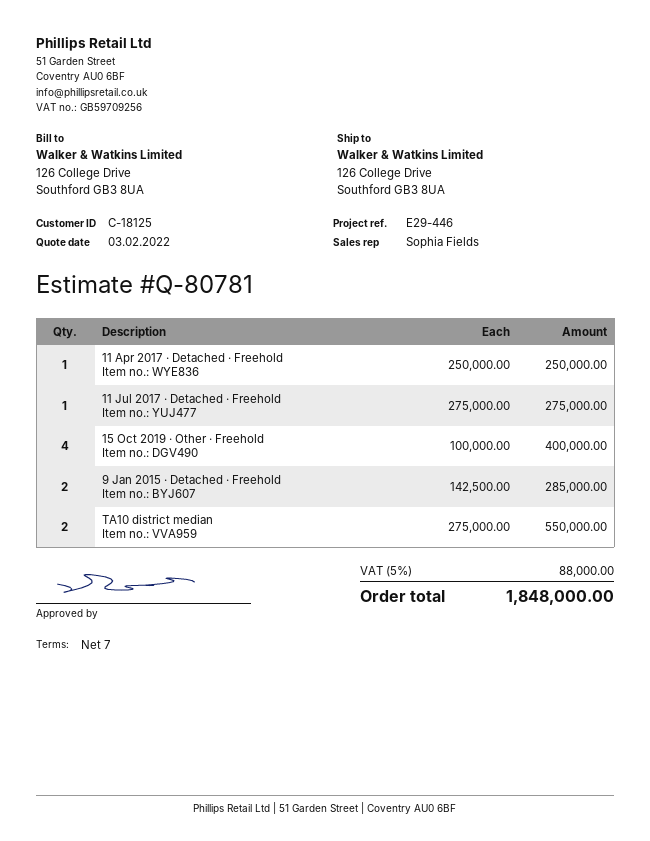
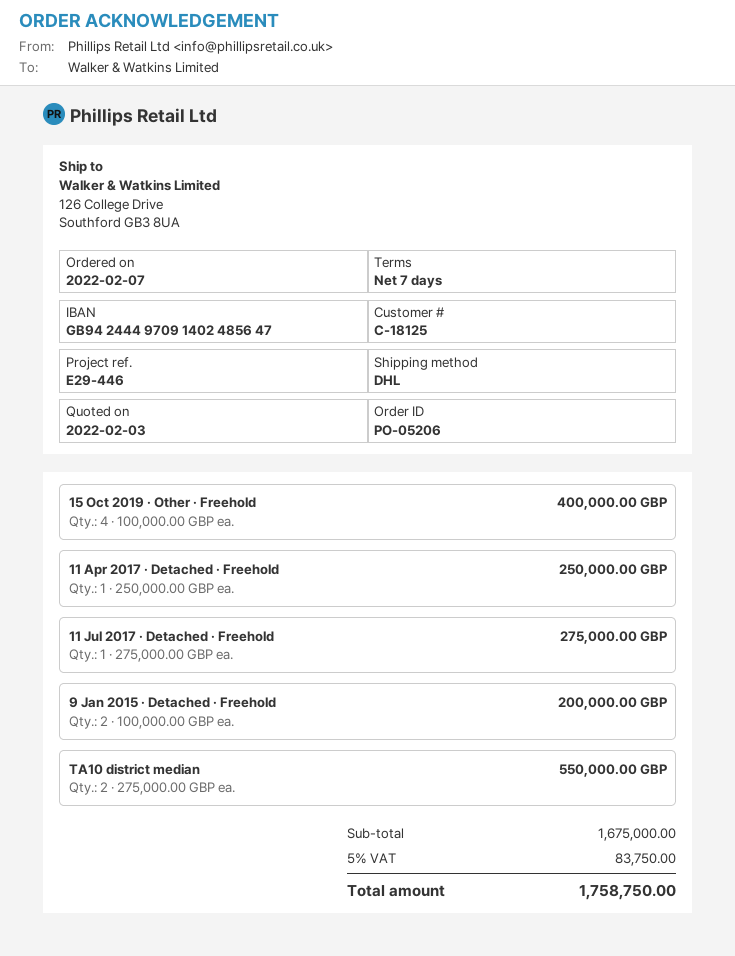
9 Jan 2015 · Detached · Freehold: 2 x 142500.00 = 285000.00 -> 2 x 100000.00 = 200000.00
tax: 5% = 88000.00 -> 5% = 83750.00
total: 1848000.00 -> 1758750.00

